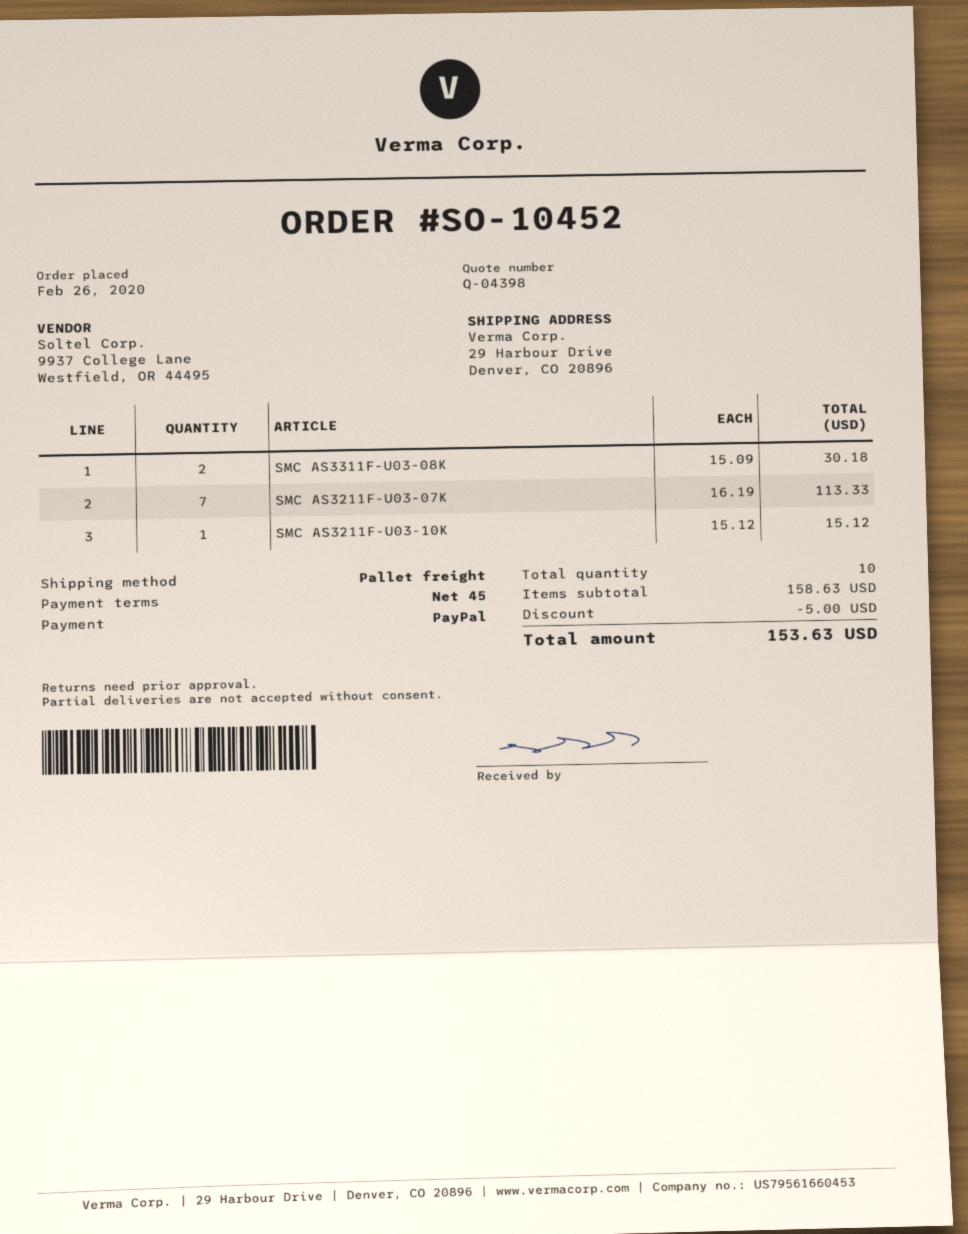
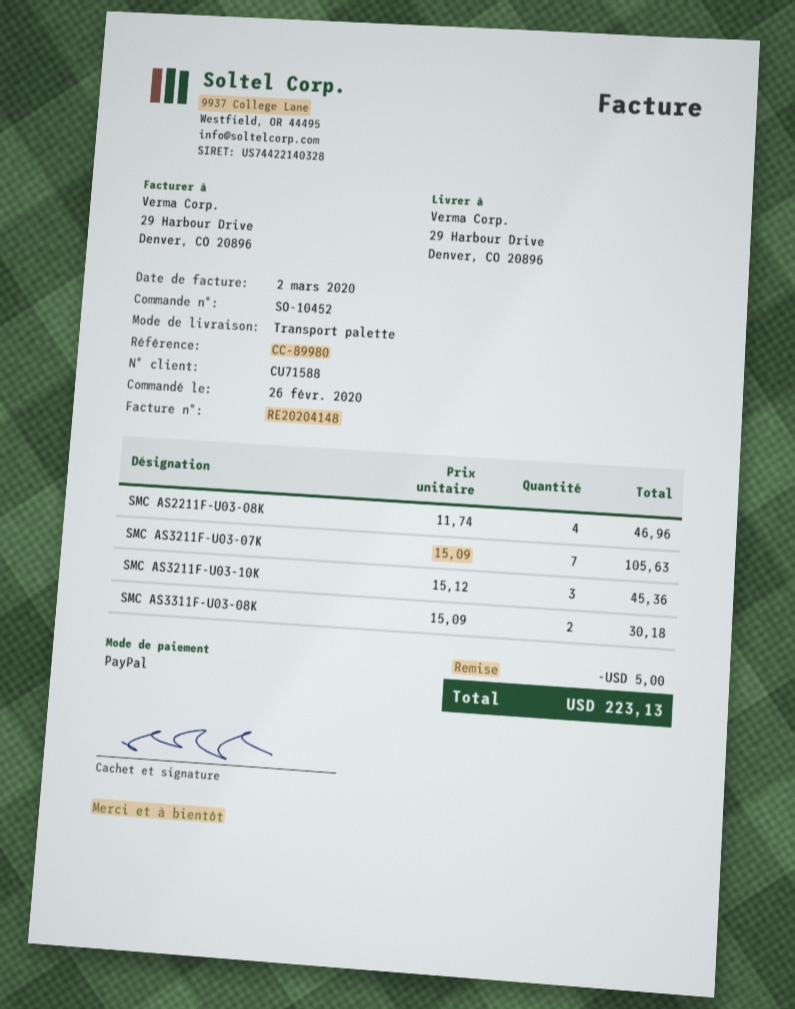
SMC AS3211F-U03-07K: 7 x 16.19 = 113.33 -> 7 x 15.09 = 105.63
SMC AS3211F-U03-10K: 1 x 15.12 = 15.12 -> 3 x 15.12 = 45.36
SMC AS2211F-U03-08K: none -> 4 x 11.74 = 46.96
total: 153.63 -> 223.13

